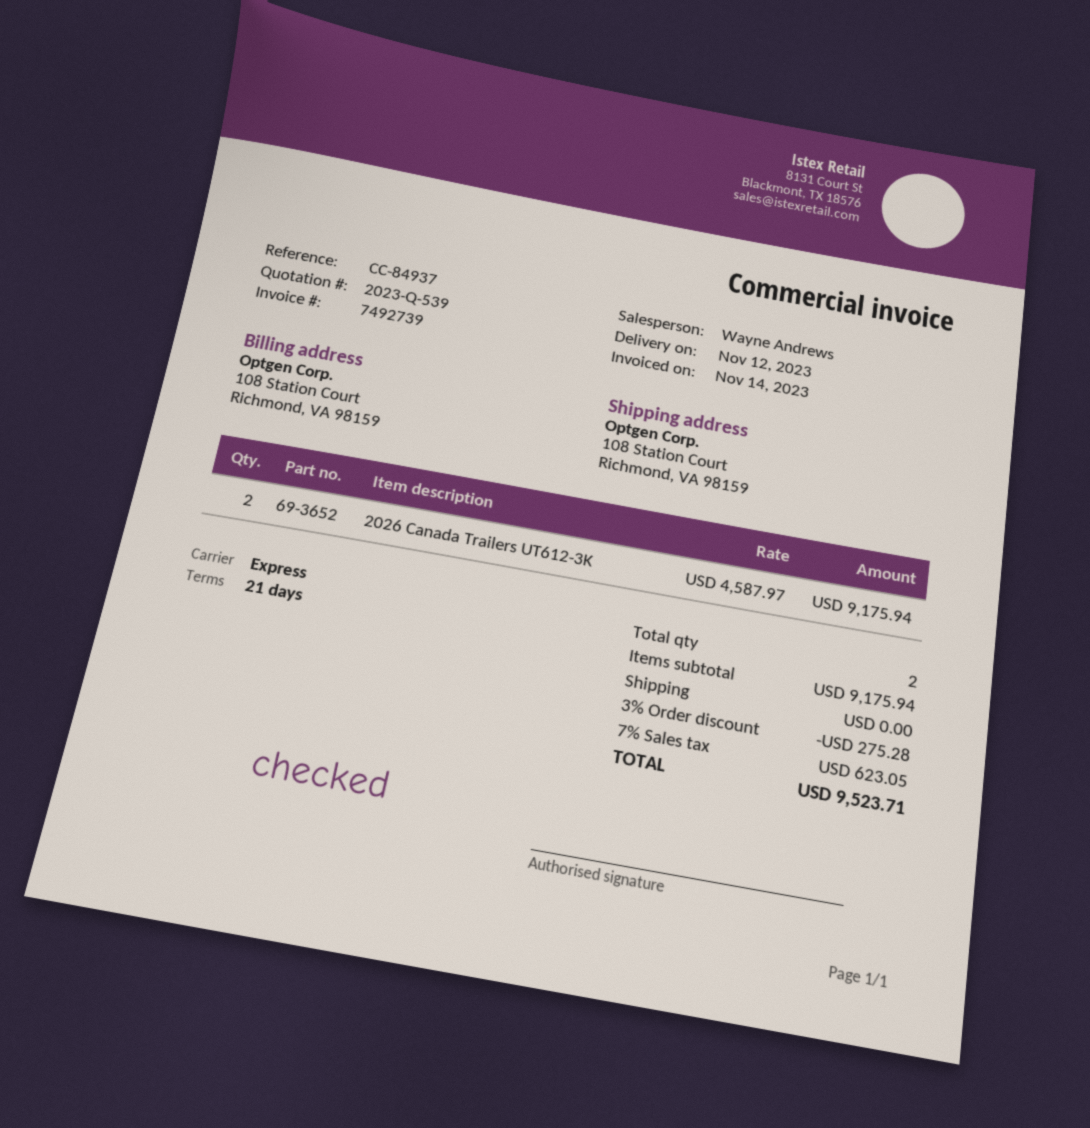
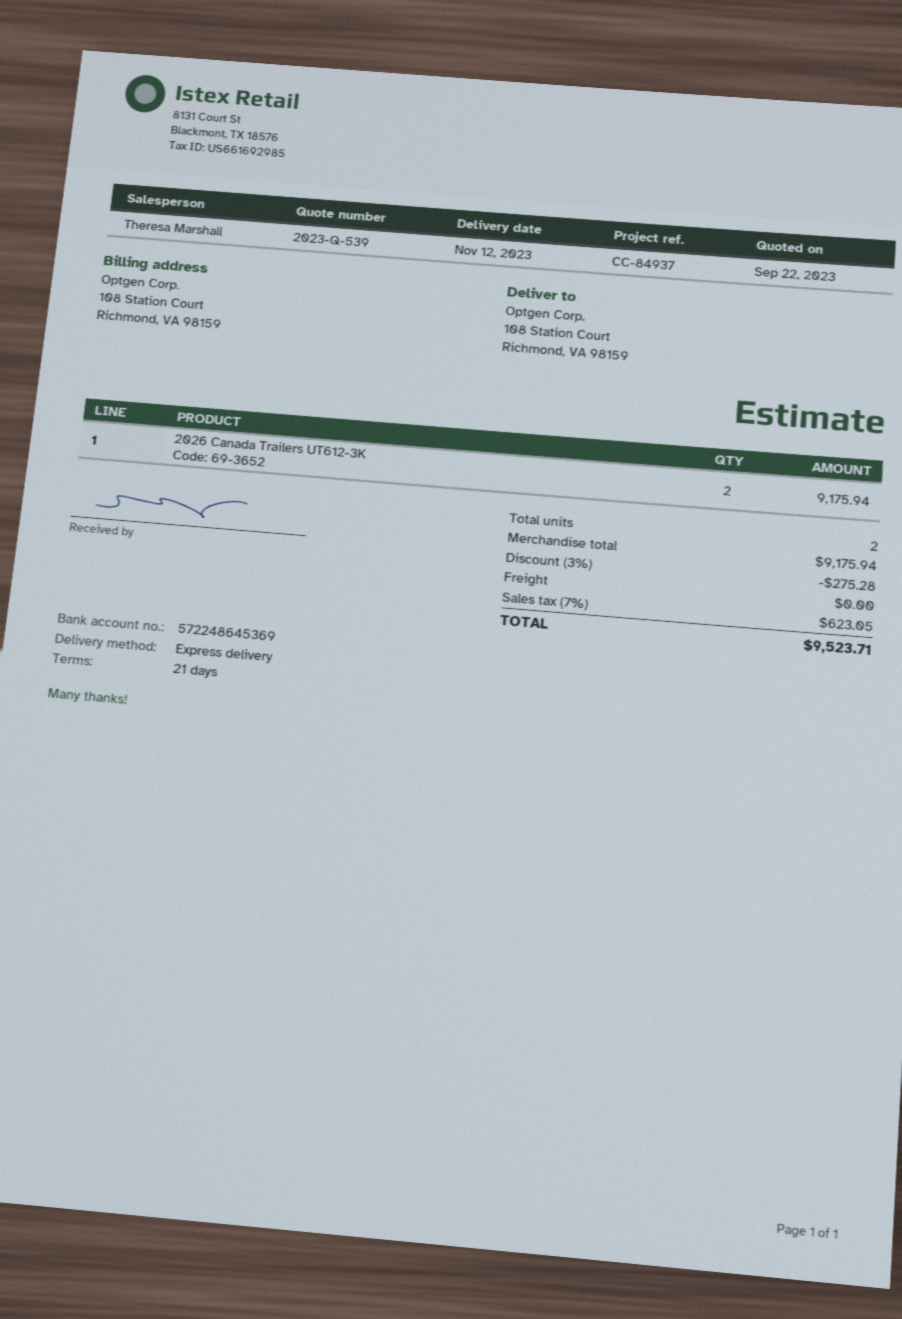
sales rep: Wayne Andrews -> Theresa Marshall

